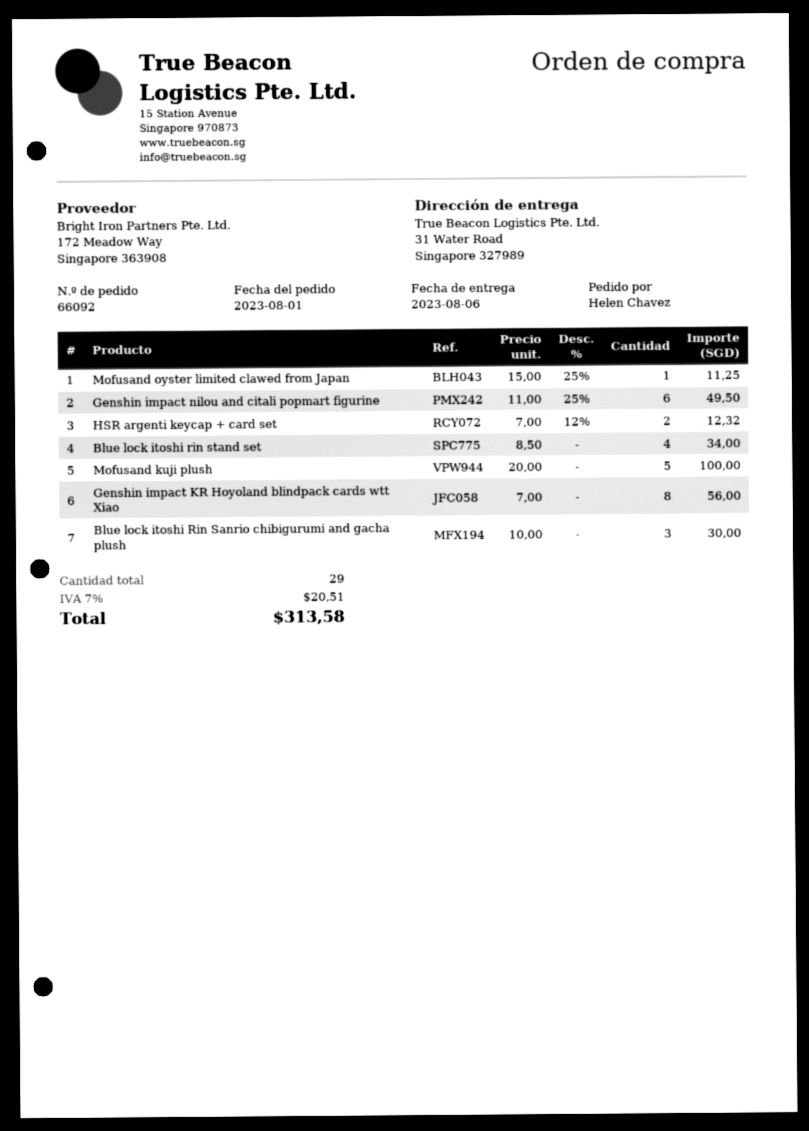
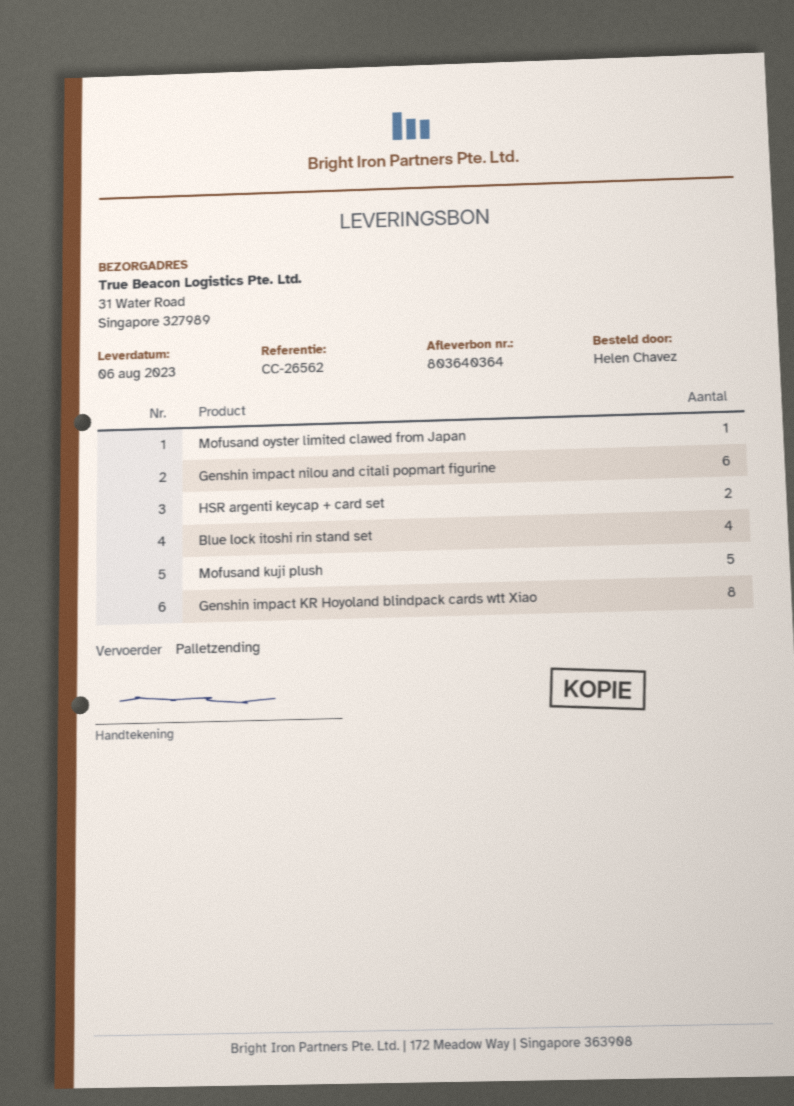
Blue lock itoshi Rin Sanrio chibigurumi and gacha plush: 3 -> none

